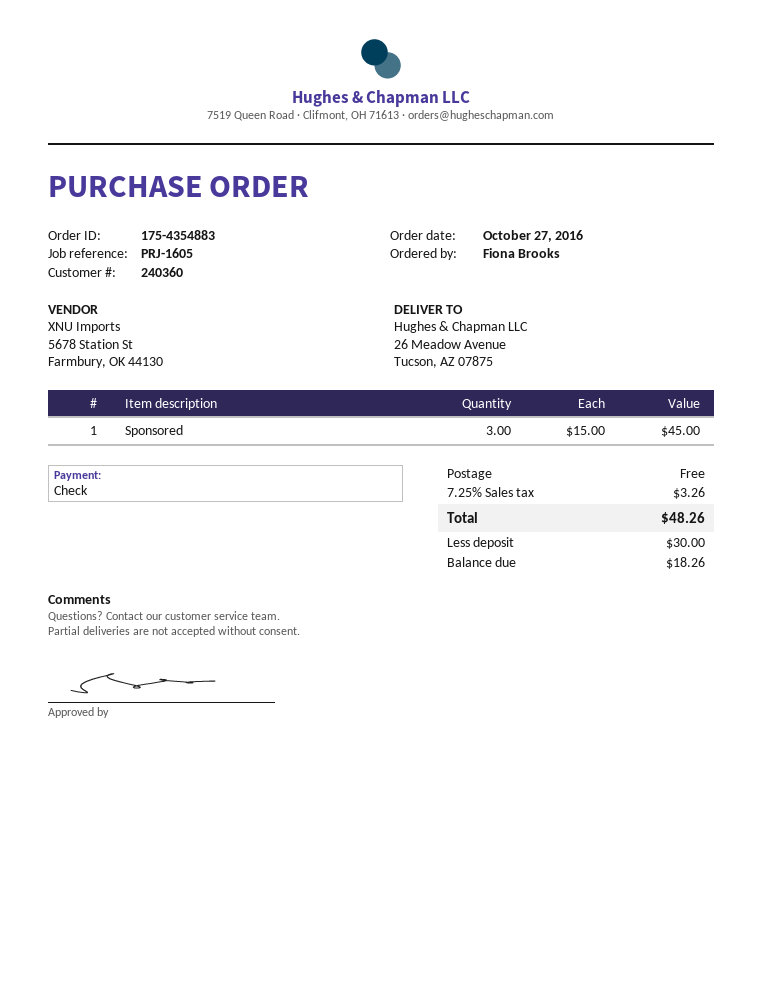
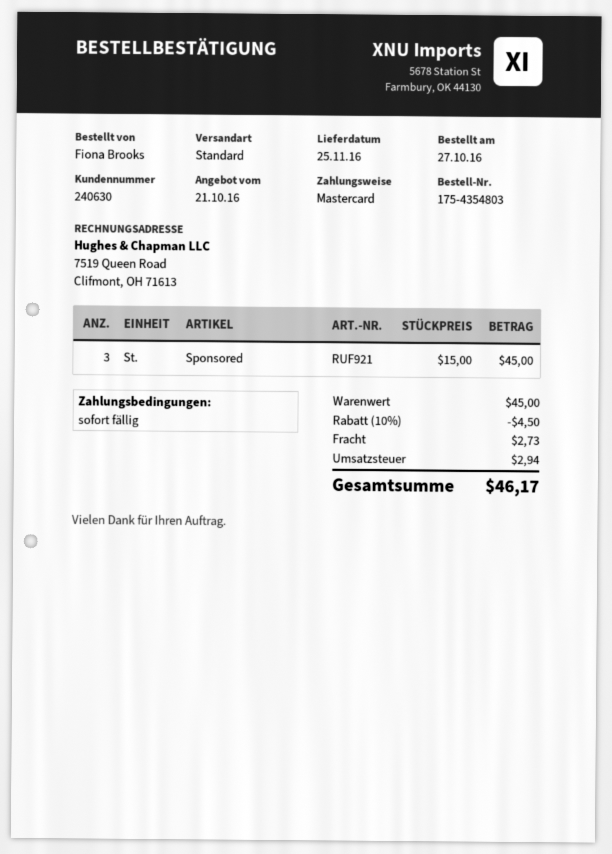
order number: 175-4354883 -> 175-4354803
customer number: 240360 -> 240630
payment method: cheque -> Mastercard
discount: none -> 10% = 4.50
shipping: 0.00 -> 2.73
tax: 3.26 -> 2.94
total: 48.26 -> 46.17

